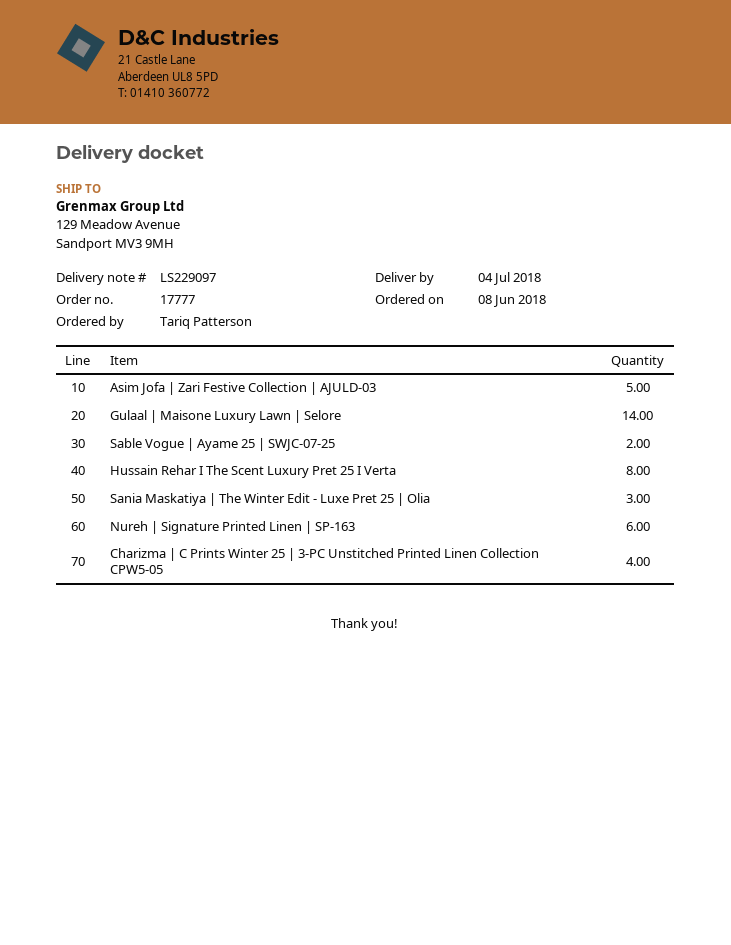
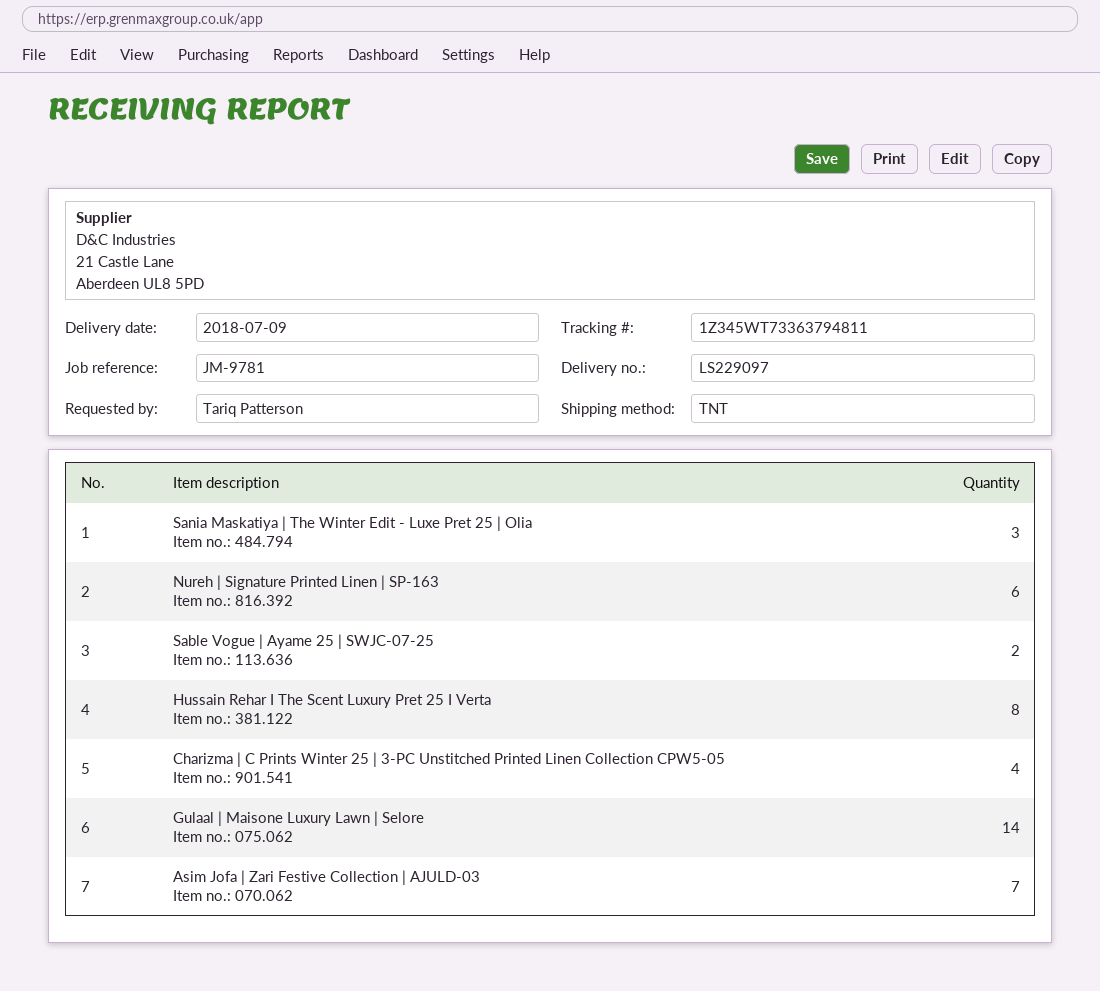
delivery date: 2018-07-04 -> 2018-07-09
Asim Jofa | Zari Festive Collection | AJULD-03: 5 -> 7

